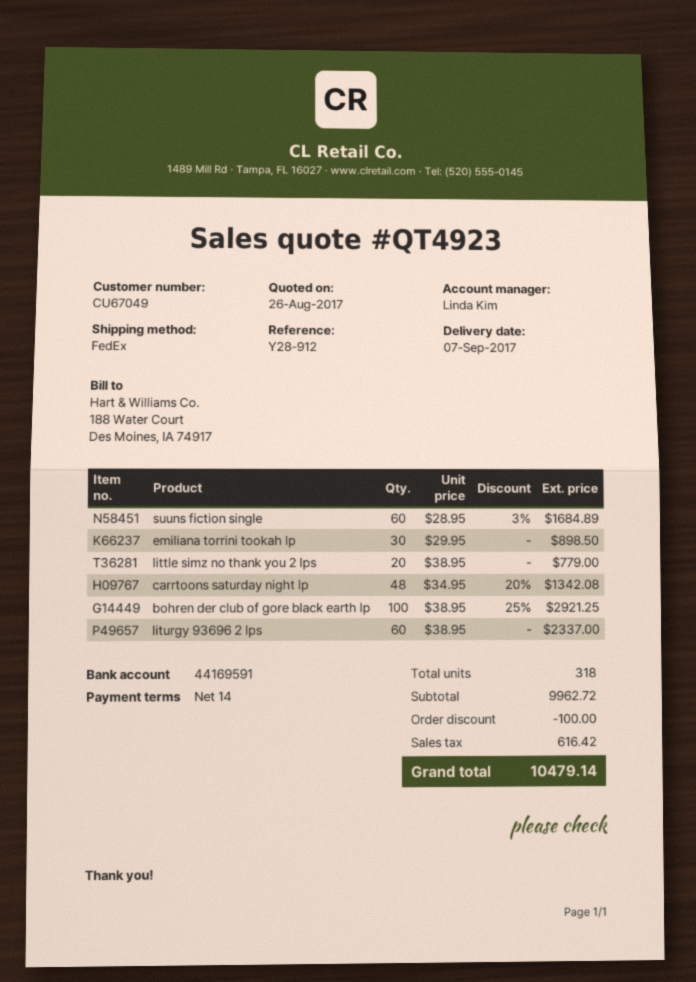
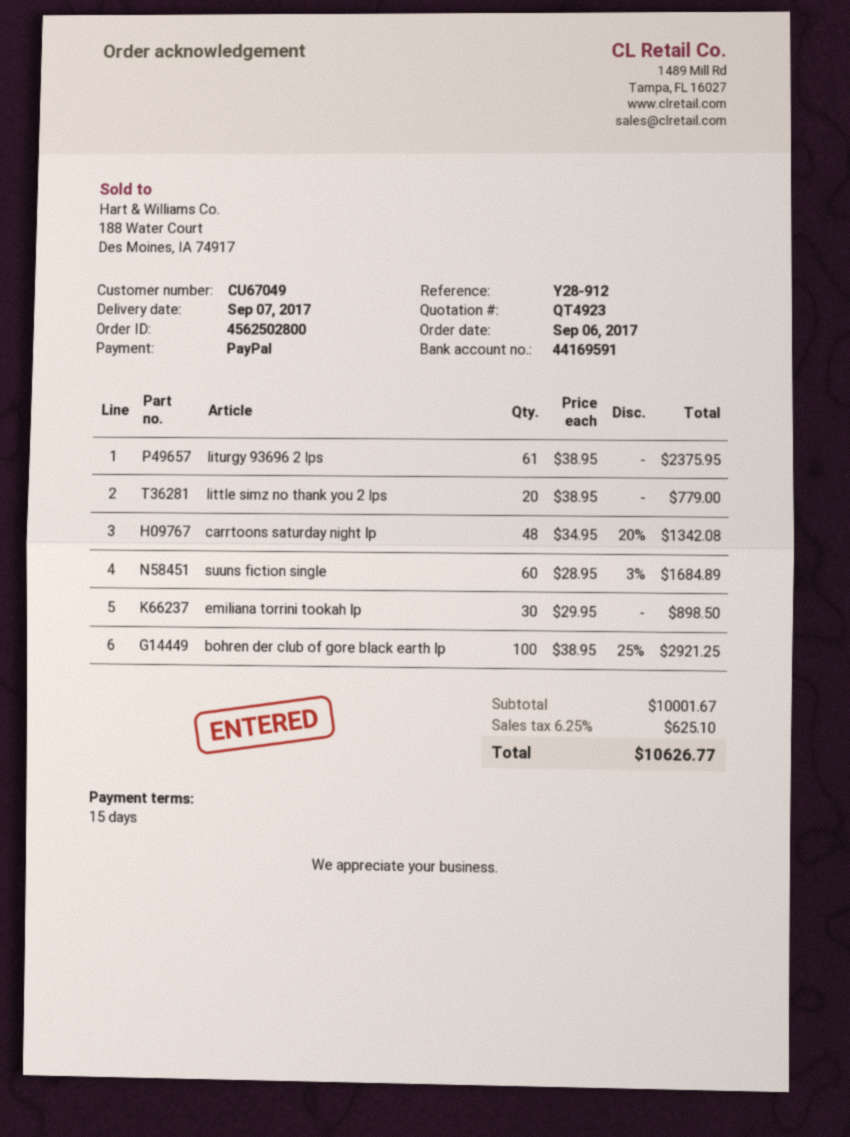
payment terms: 14 days -> 15 days
liturgy 93696 2 lps: 60 x 38.95 = 2337.00 -> 61 x 38.95 = 2375.95
subtotal: 9962.72 -> 10001.67
discount: 100.00 -> none
tax: 616.42 -> 625.10
total: 10479.14 -> 10626.77

